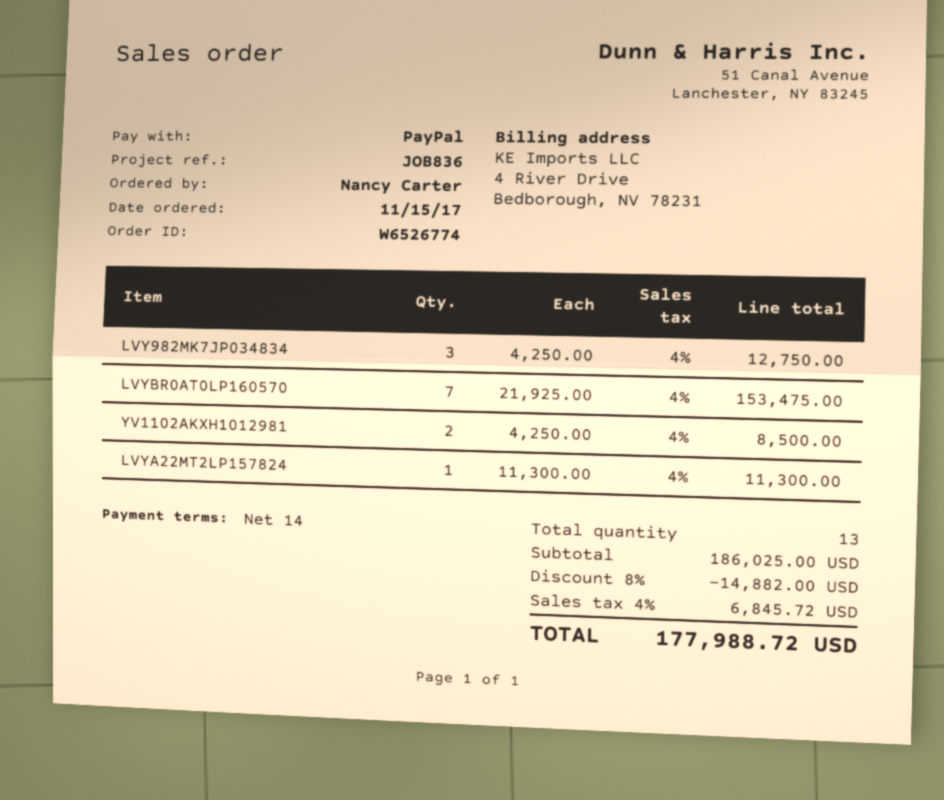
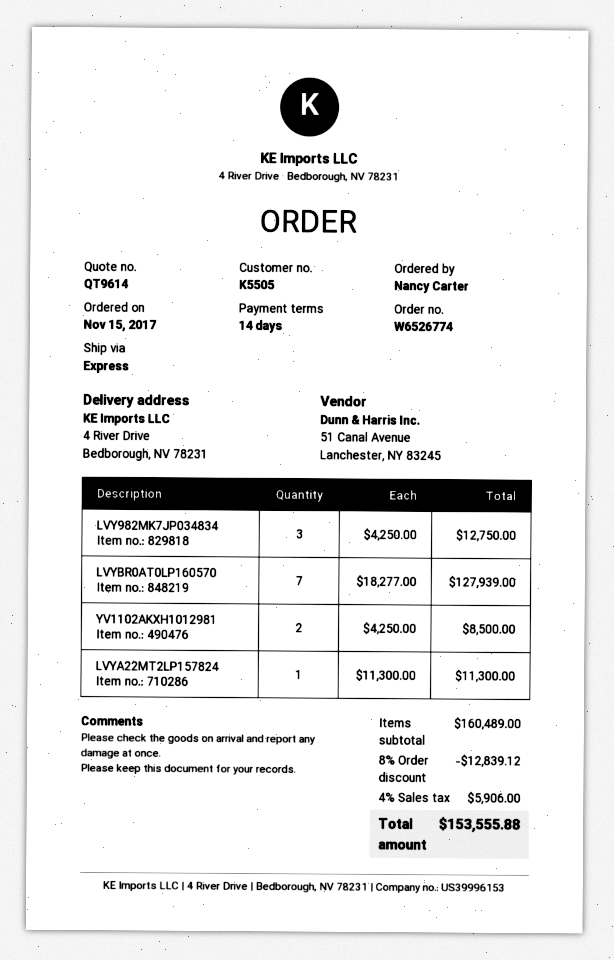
LVYBR0AT0LP160570: 7 x 21925.00 = 153475.00 -> 7 x 18277.00 = 127939.00
subtotal: 186025.00 -> 160489.00
discount: 8% = 14882.00 -> 8% = 12839.12
tax: 4% = 6845.72 -> 4% = 5906.00
total: 177988.72 -> 153555.88

